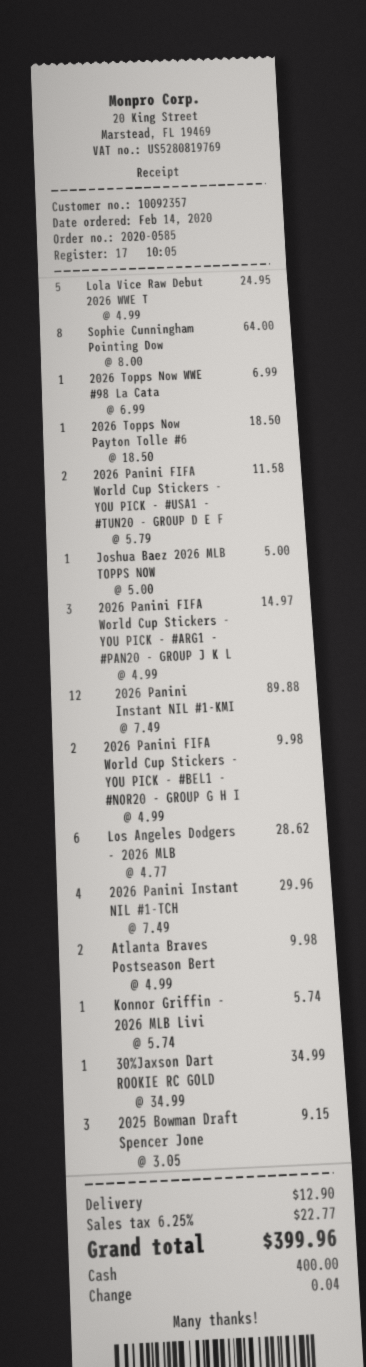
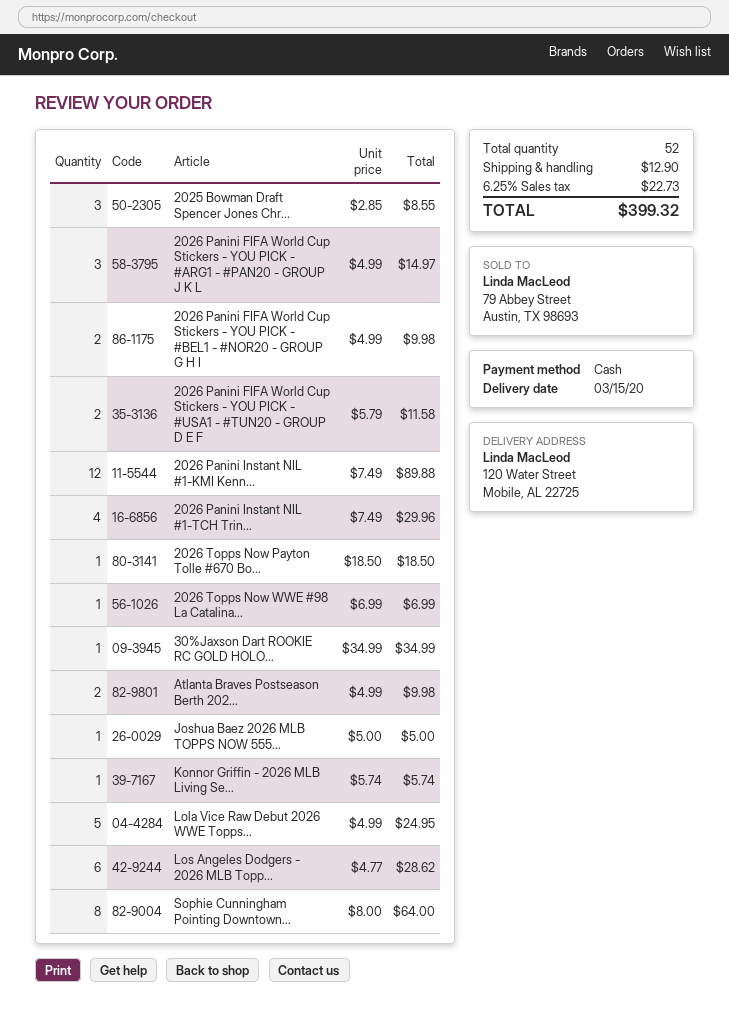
2025 Bowman Draft Spencer Jone: 3 x 3.05 = 9.15 -> 3 x 2.85 = 8.55
tax: 6.25% = 22.77 -> 6.25% = 22.73
total: 399.96 -> 399.32

